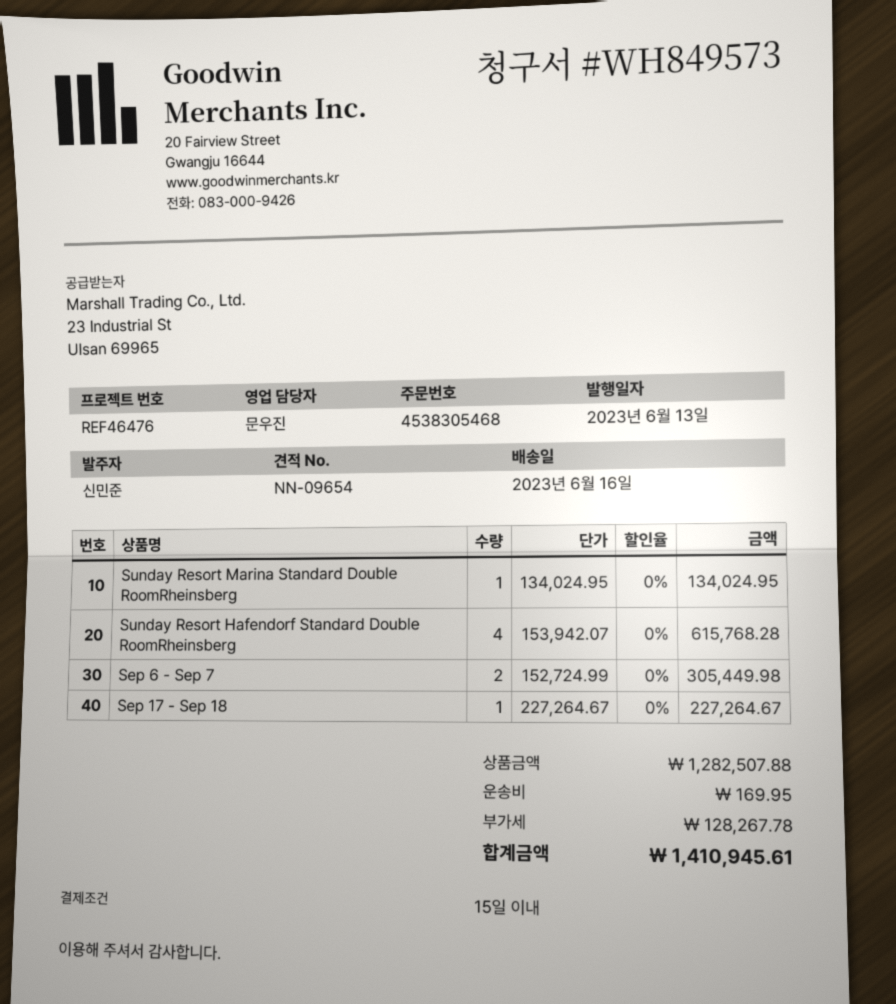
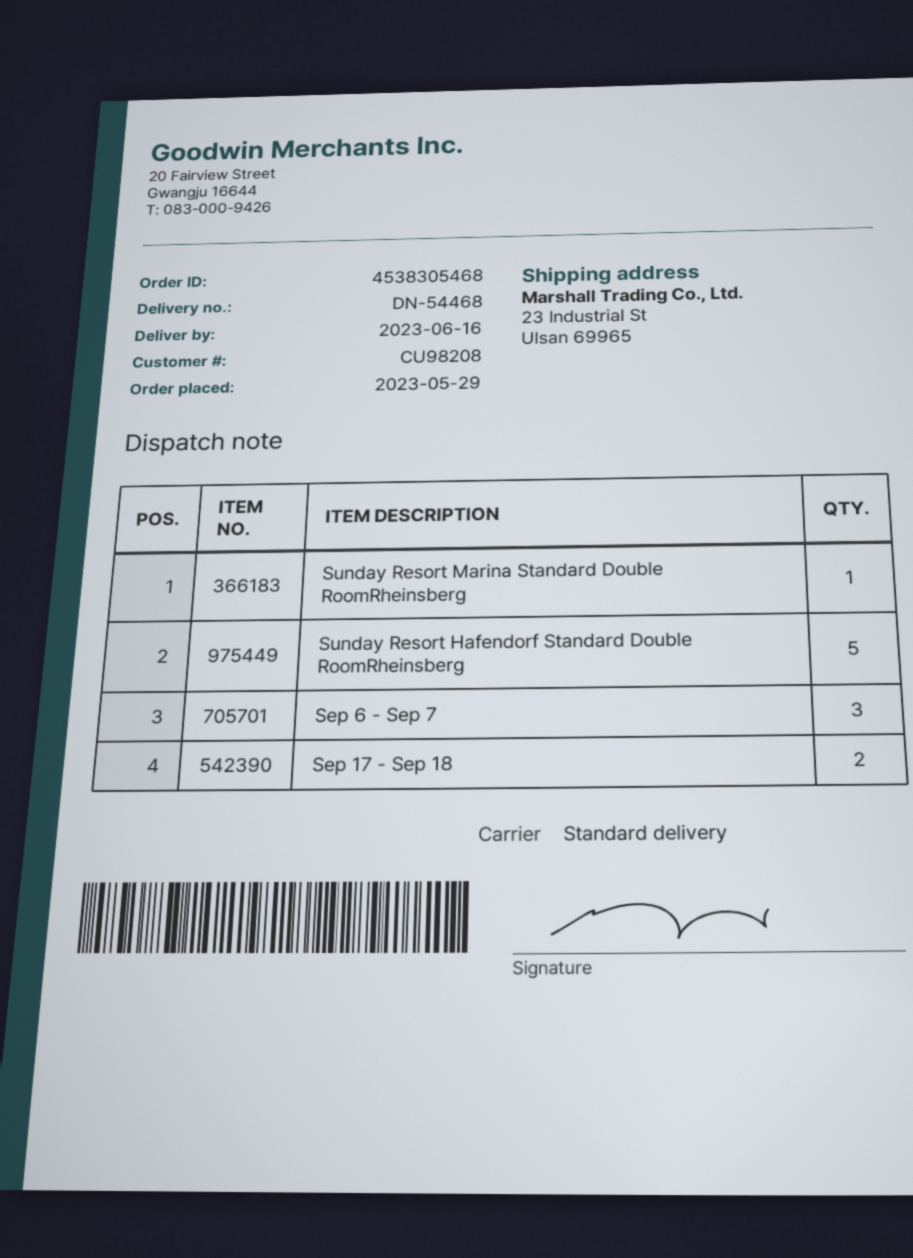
Sunday Resort Hafendorf Standard Double RoomRheinsberg: 4 -> 5
Sep 6 - Sep 7: 2 -> 3
Sep 17 - Sep 18: 1 -> 2

